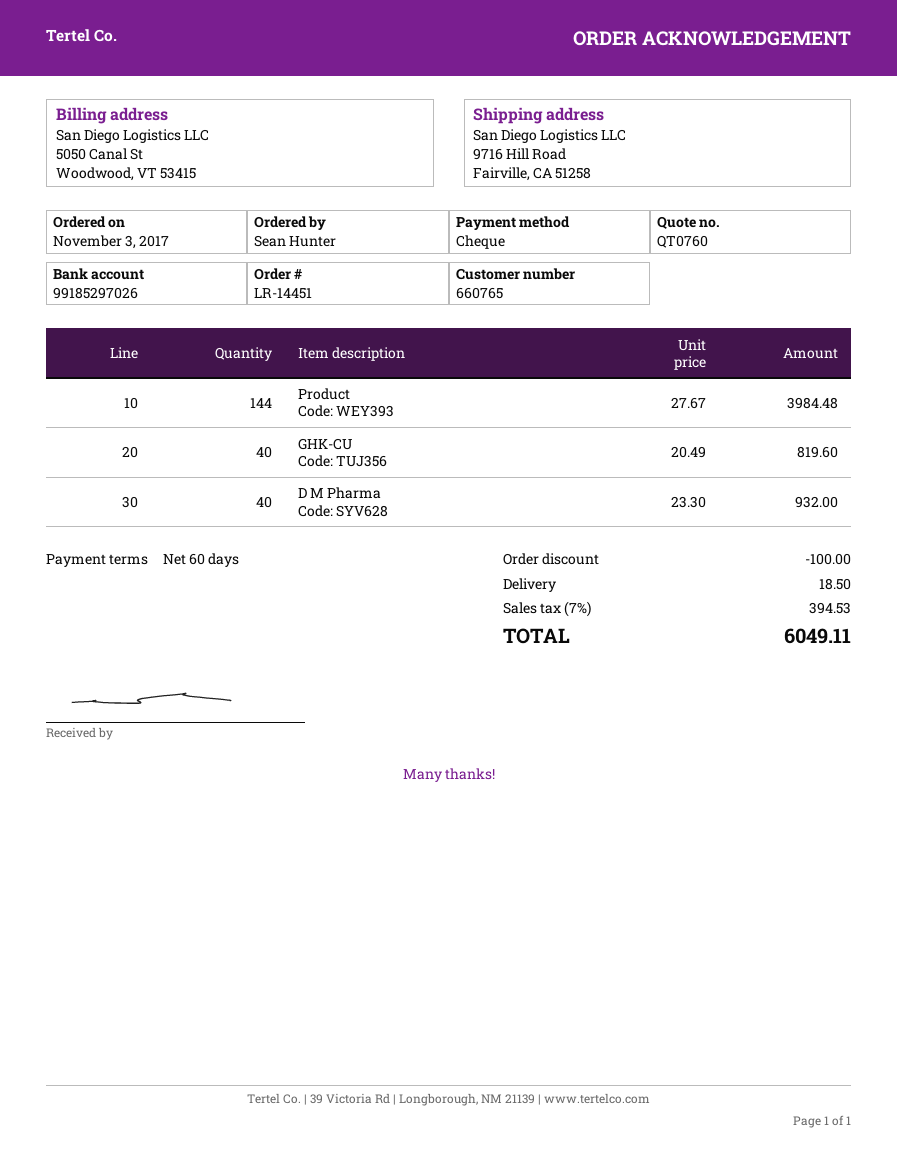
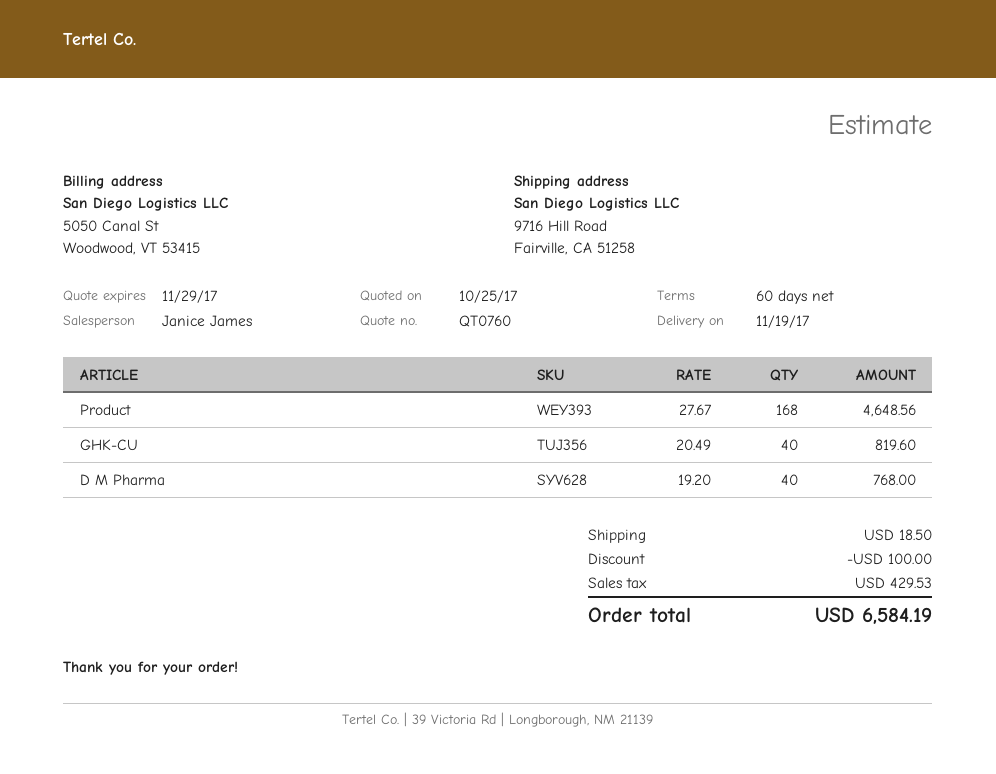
Product: 144 x 27.67 = 3984.48 -> 168 x 27.67 = 4648.56
D M Pharma: 40 x 23.30 = 932.00 -> 40 x 19.20 = 768.00
tax: 394.53 -> 429.53
total: 6049.11 -> 6584.19

